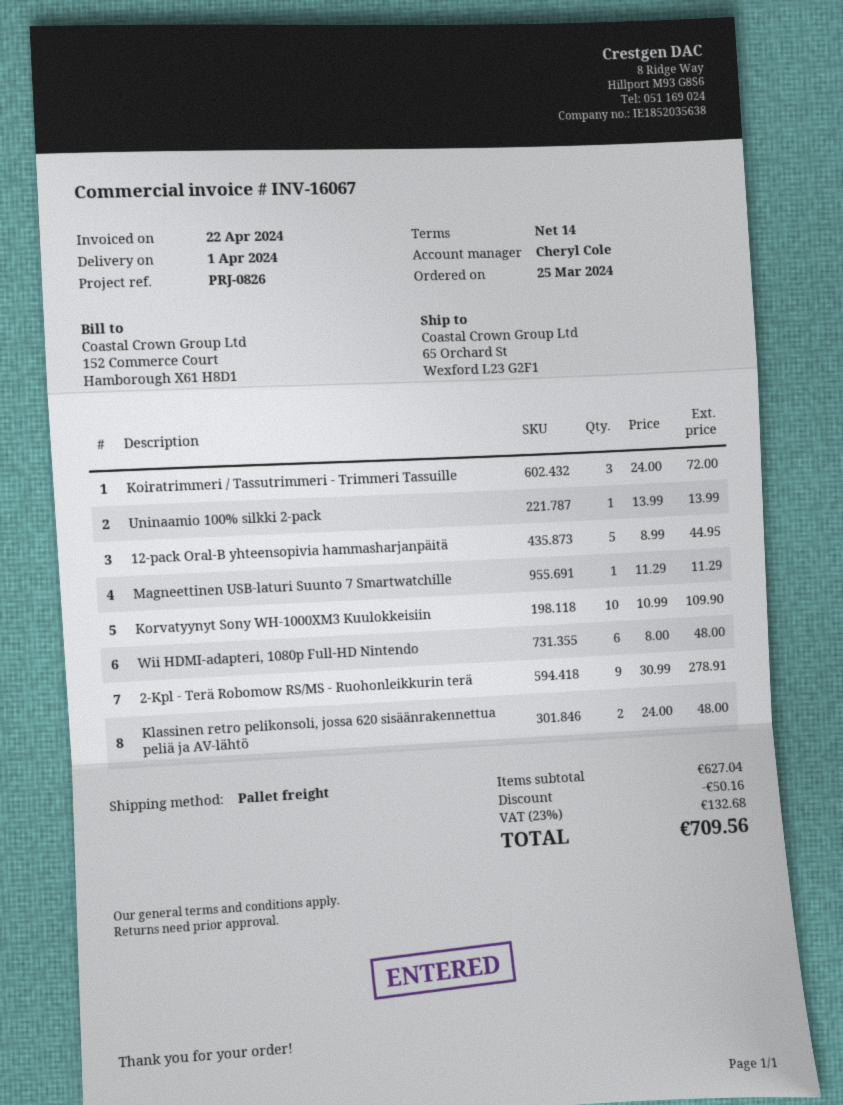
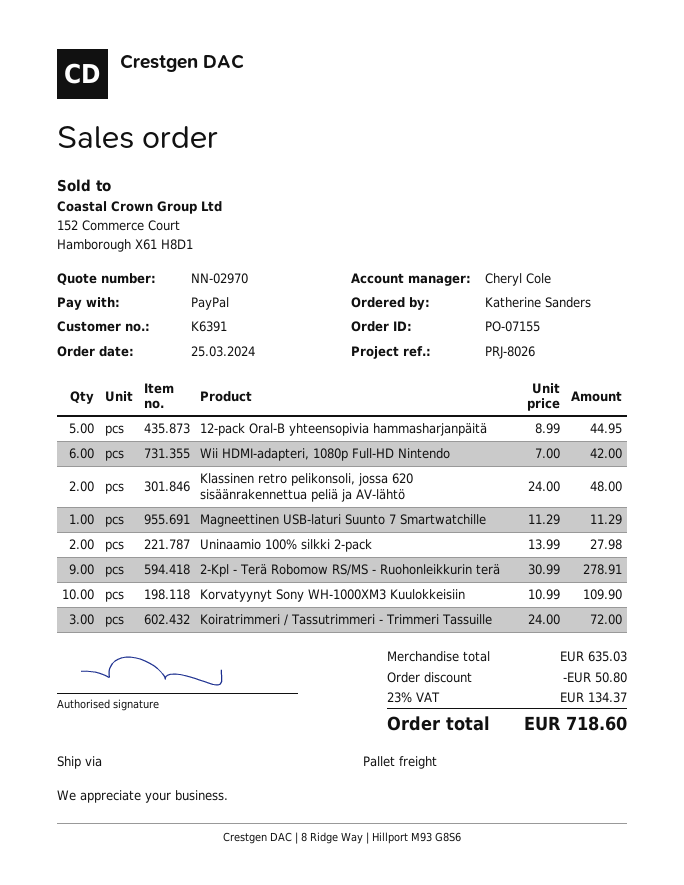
reference: PRJ-0826 -> PRJ-8026
Uninaamio 100% silkki 2-pack: 1 x 13.99 = 13.99 -> 2 x 13.99 = 27.98
Wii HDMI-adapteri, 1080p Full-HD Nintendo: 6 x 8.00 = 48.00 -> 6 x 7.00 = 42.00
subtotal: 627.04 -> 635.03
discount: 50.16 -> 50.80
tax: 23% = 132.68 -> 23% = 134.37
total: 709.56 -> 718.60

